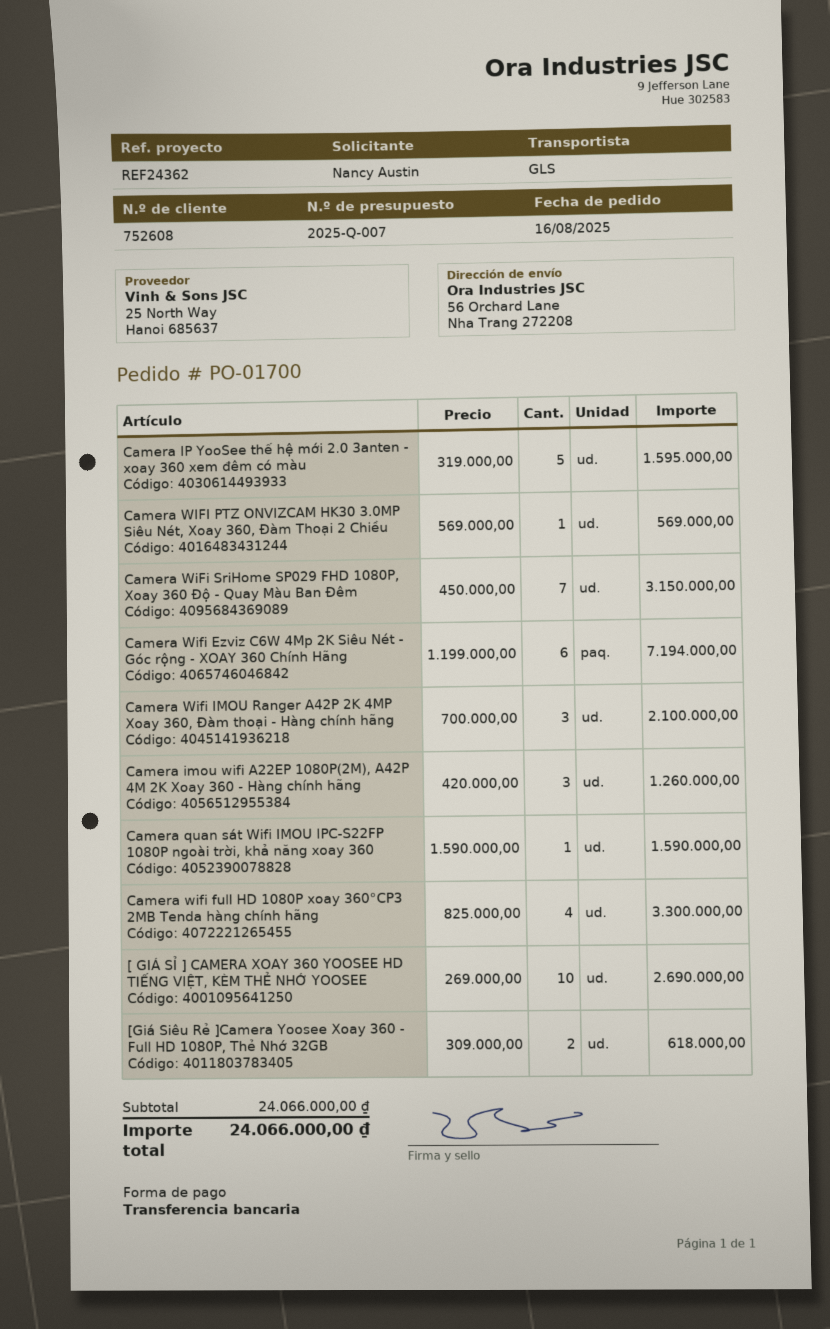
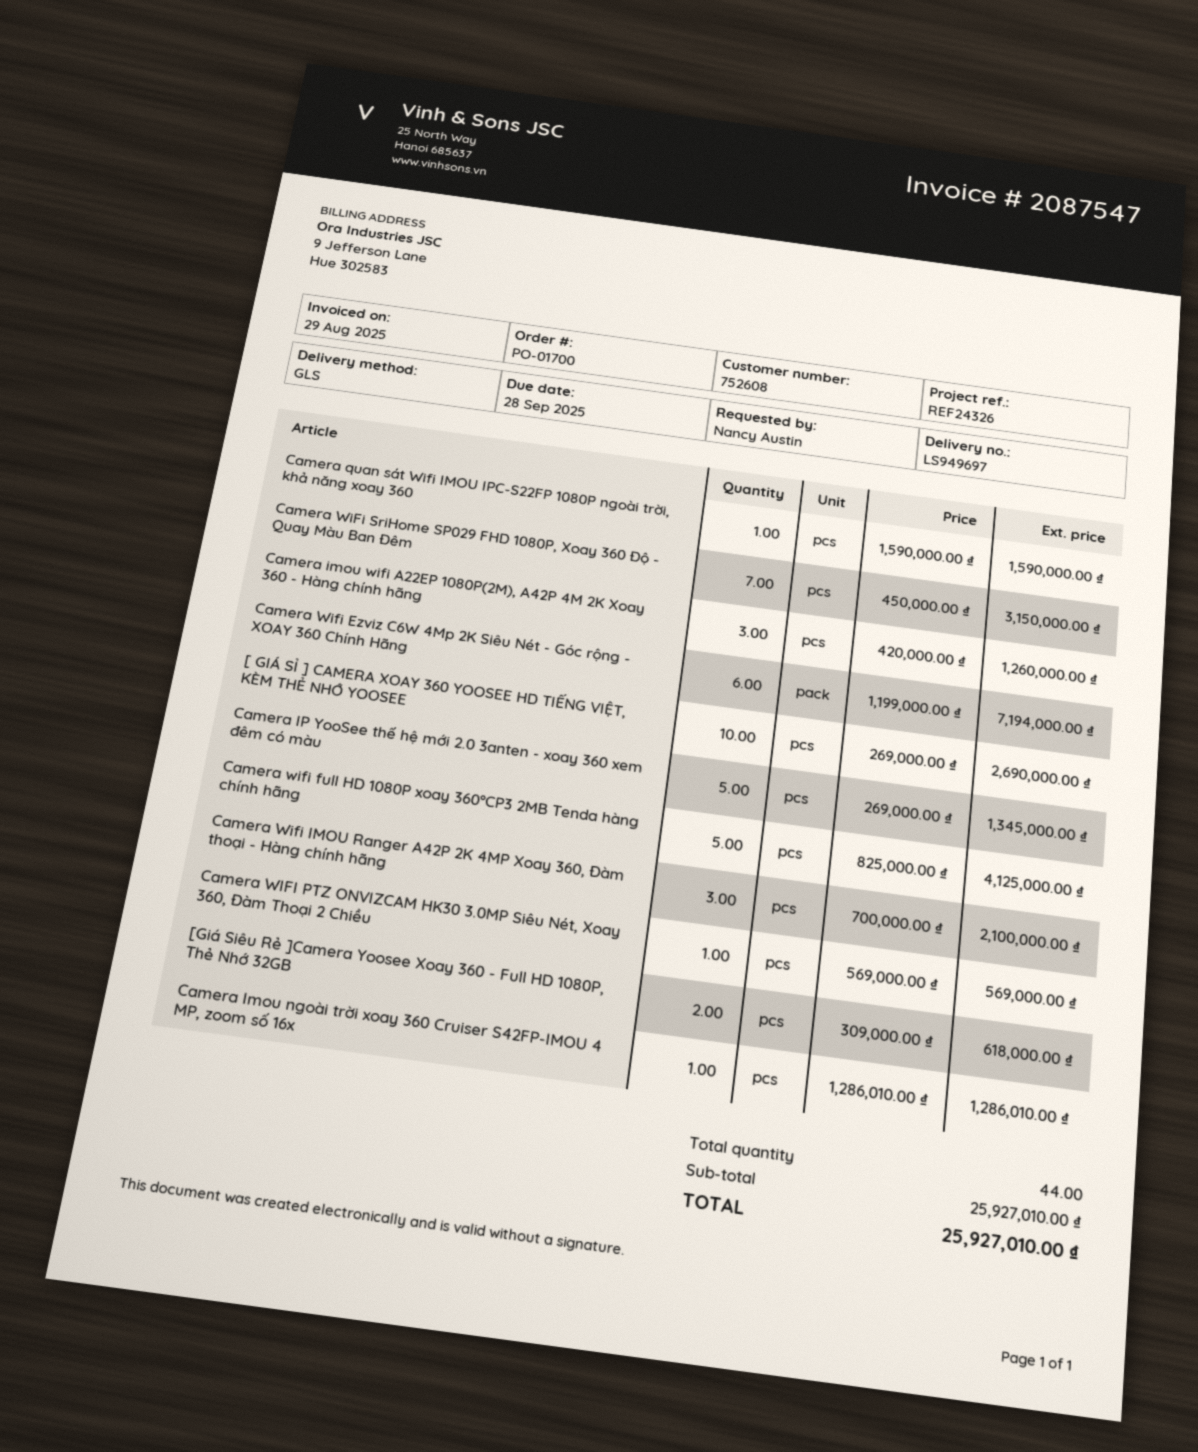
reference: REF24362 -> REF24326
Camera IP YooSee thế hệ mới 2.0 3anten - xoay 360 xem đêm có màu: 5 x 319000.00 = 1595000.00 -> 5 x 269000.00 = 1345000.00
Camera wifi full HD 1080P xoay 360°CP3 2MB Tenda hàng chính hãng: 4 x 825000.00 = 3300000.00 -> 5 x 825000.00 = 4125000.00
Camera Imou ngoài trời xoay 360 Cruiser S42FP-IMOU 4 MP, zoom số 16x: none -> 1 x 1286010.00 = 1286010.00
subtotal: 24066000.00 -> 25927010.00
total: 24066000.00 -> 25927010.00

